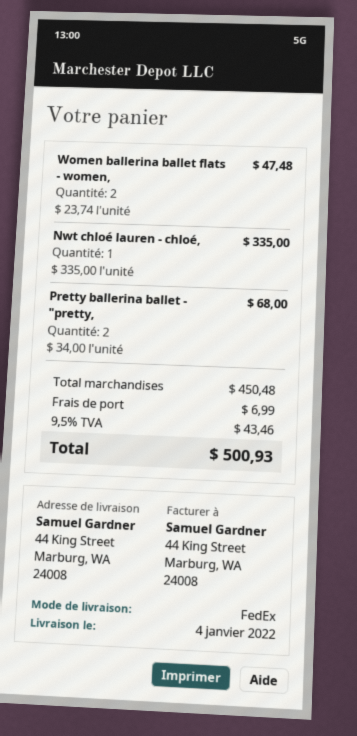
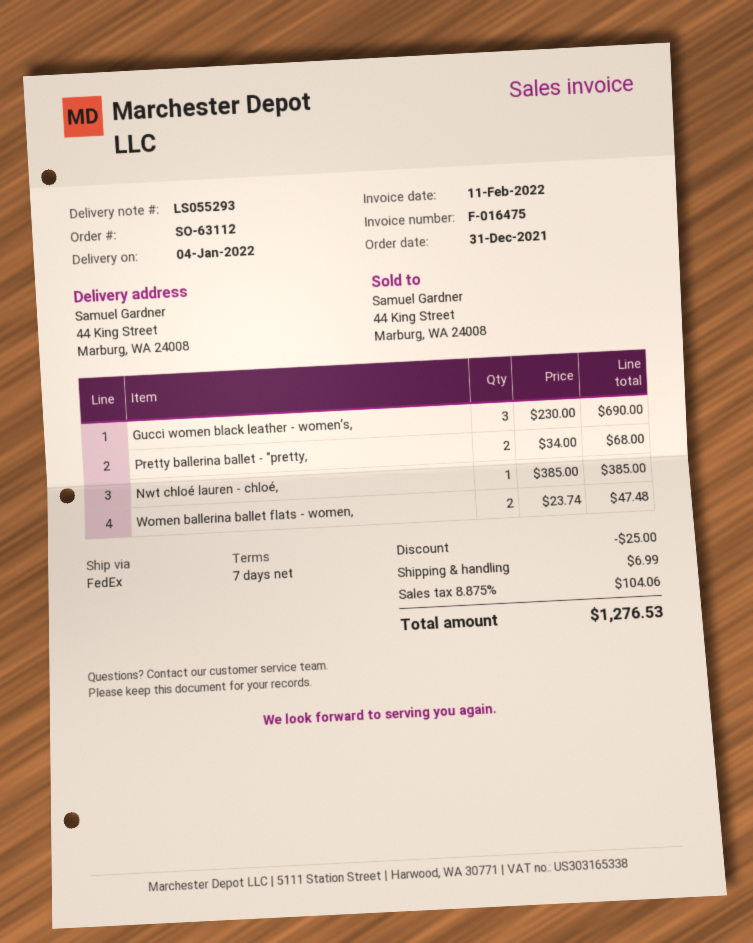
Nwt chloé lauren - chloé,: 1 x 335.00 = 335.00 -> 1 x 385.00 = 385.00
Gucci women black leather - women’s,: none -> 3 x 230.00 = 690.00
discount: none -> 25.00
tax: 9.5% = 43.46 -> 8.875% = 104.06
total: 500.93 -> 1276.53

